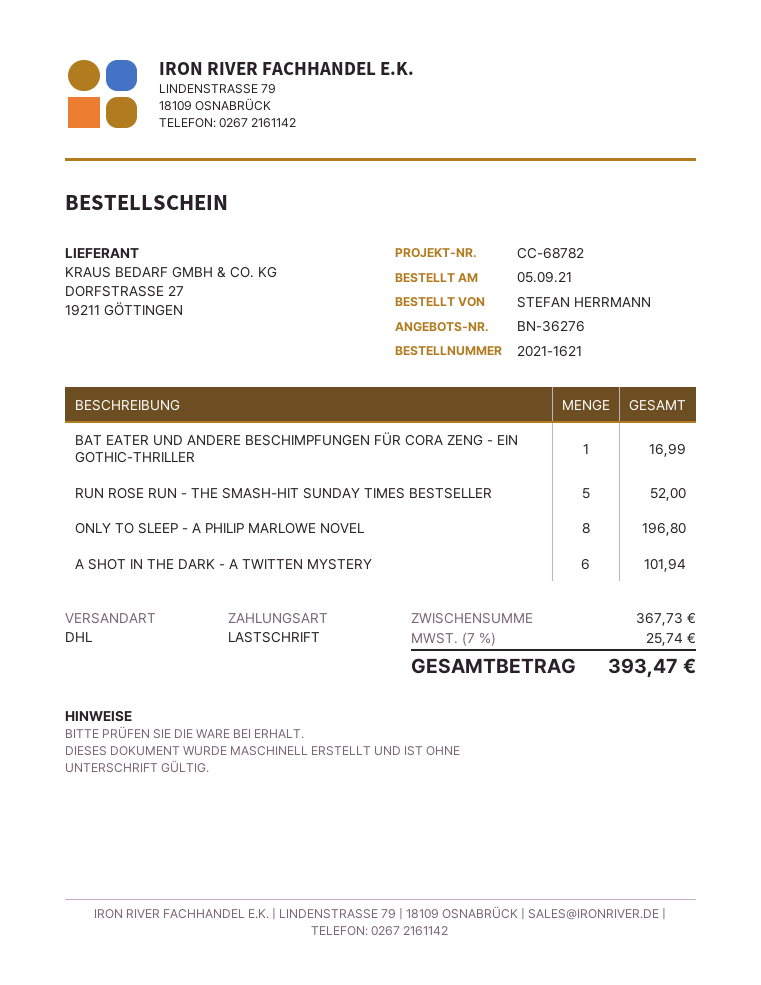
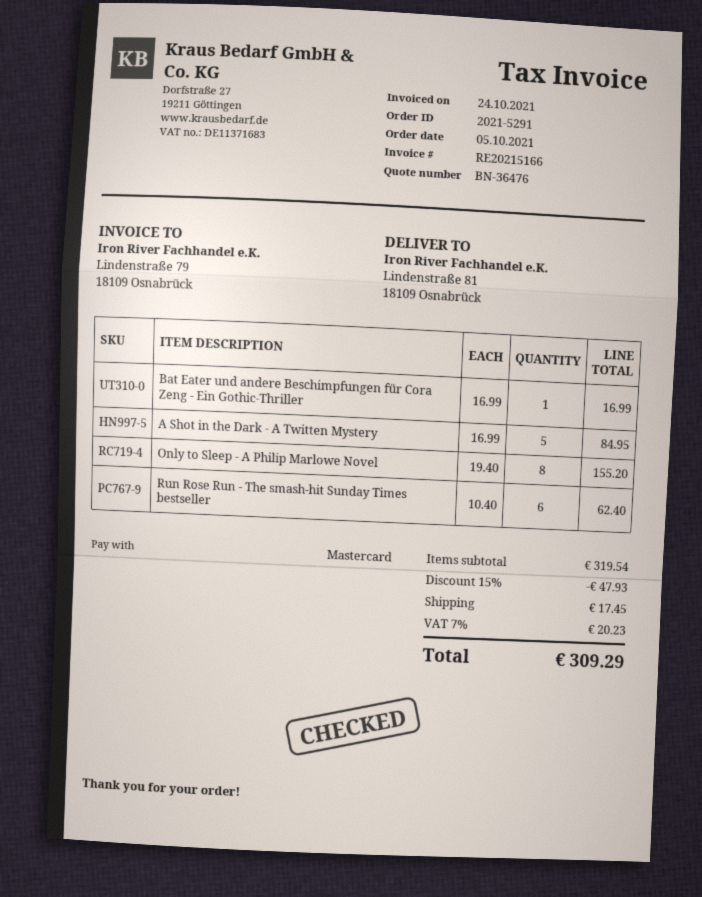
quote number: BN-36276 -> BN-36476
order number: 2021-1621 -> 2021-5291
order date: 2021-09-05 -> 2021-10-05
payment method: direct debit -> Mastercard
RUN ROSE RUN - THE SMASH-HIT SUNDAY TIMES BESTSELLER: 5 for 52.00 -> 6 for 62.40
ONLY TO SLEEP - A PHILIP MARLOWE NOVEL: 8 for 196.80 -> 8 for 155.20
A SHOT IN THE DARK - A TWITTEN MYSTERY: 6 for 101.94 -> 5 for 84.95
subtotal: 367.73 -> 319.54
discount: none -> 15% = 47.93
shipping: none -> 17.45
tax: 7% = 25.74 -> 7% = 20.23
total: 393.47 -> 309.29

